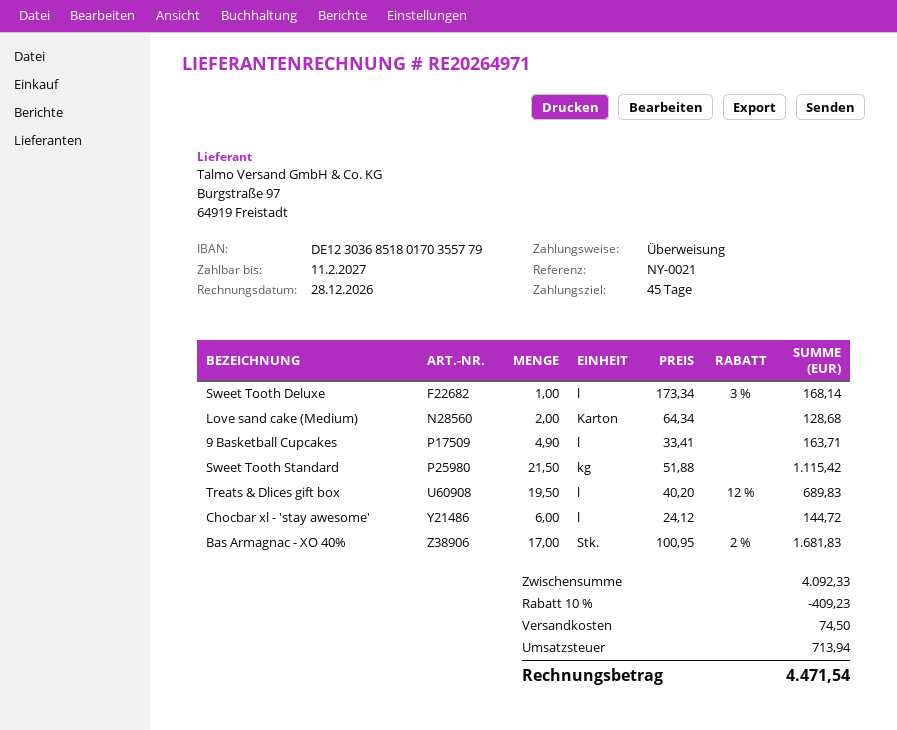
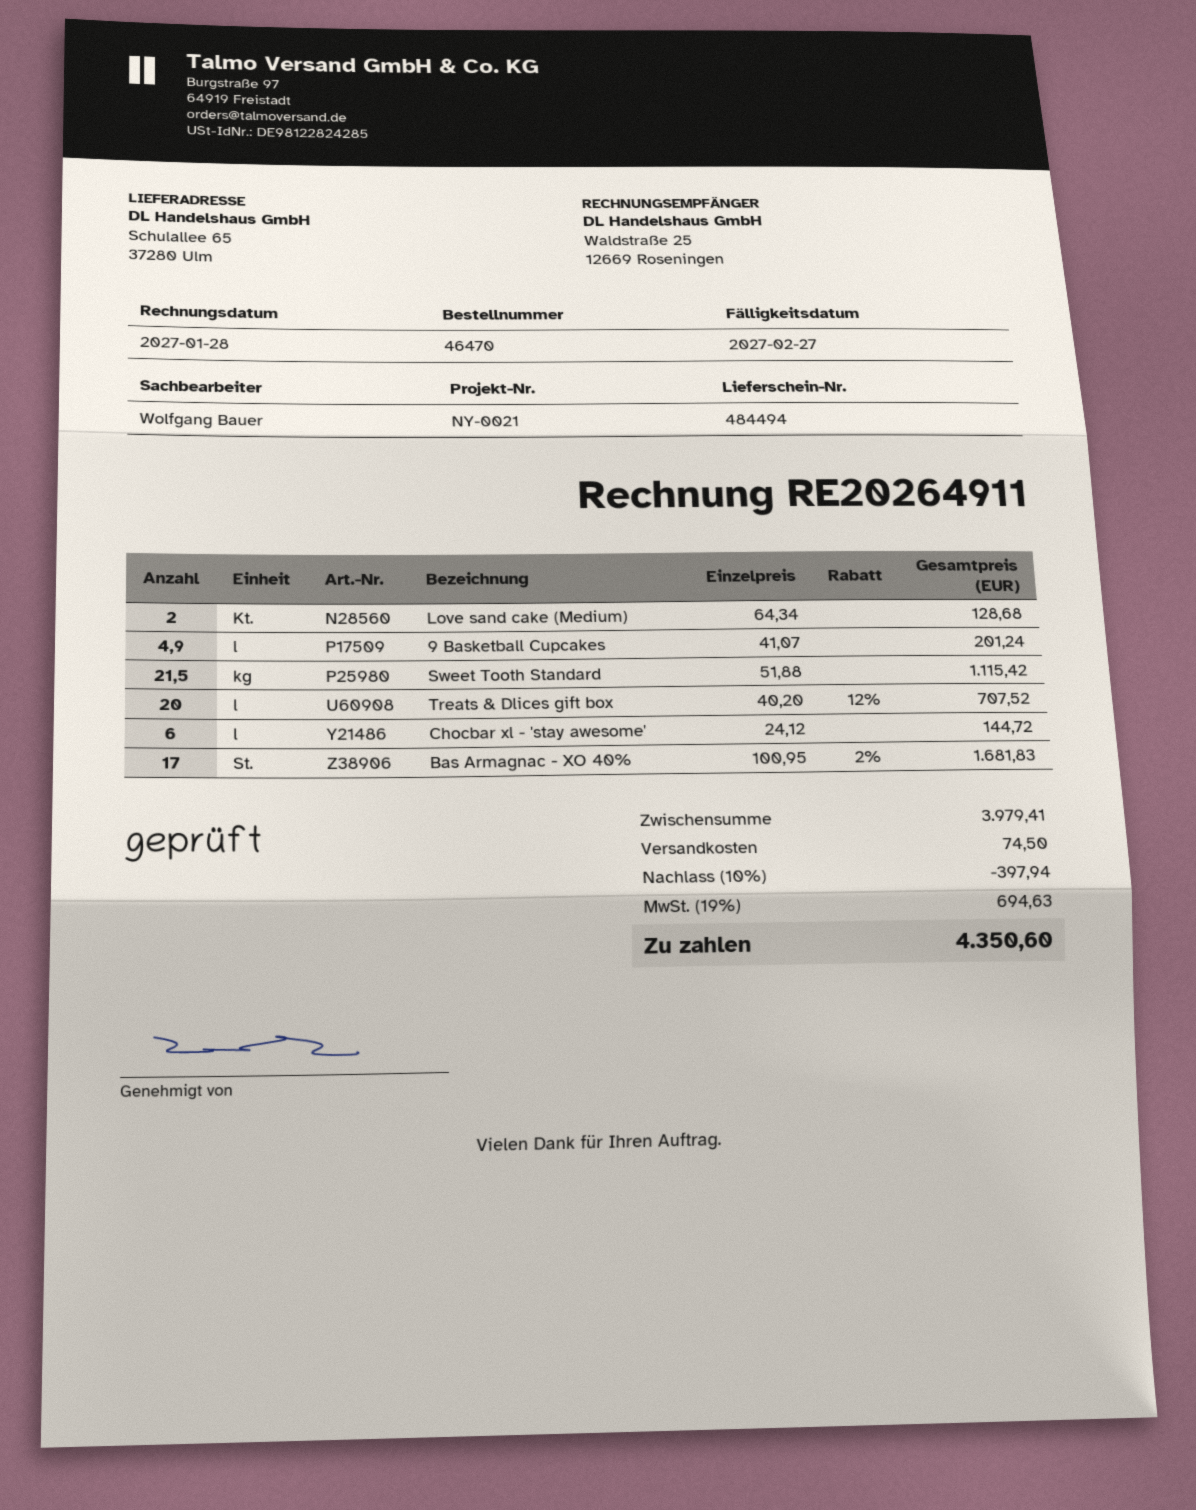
invoice number: RE20264971 -> RE20264911
invoice date: 2026-12-28 -> 2027-01-28
due date: 2027-02-11 -> 2027-02-27
Sweet Tooth Deluxe: 1 x 173.34 - 3% = 168.14 -> none
9 Basketball Cupcakes: 4.9 x 33.41 = 163.71 -> 4.9 x 41.07 = 201.24
Treats & Dlices gift box: 19.5 x 40.20 - 12% = 689.83 -> 20 x 40.20 - 12% = 707.52
subtotal: 4092.33 -> 3979.41
discount: 10% = 409.23 -> 10% = 397.94
tax: 713.94 -> 694.63
total: 4471.54 -> 4350.60

